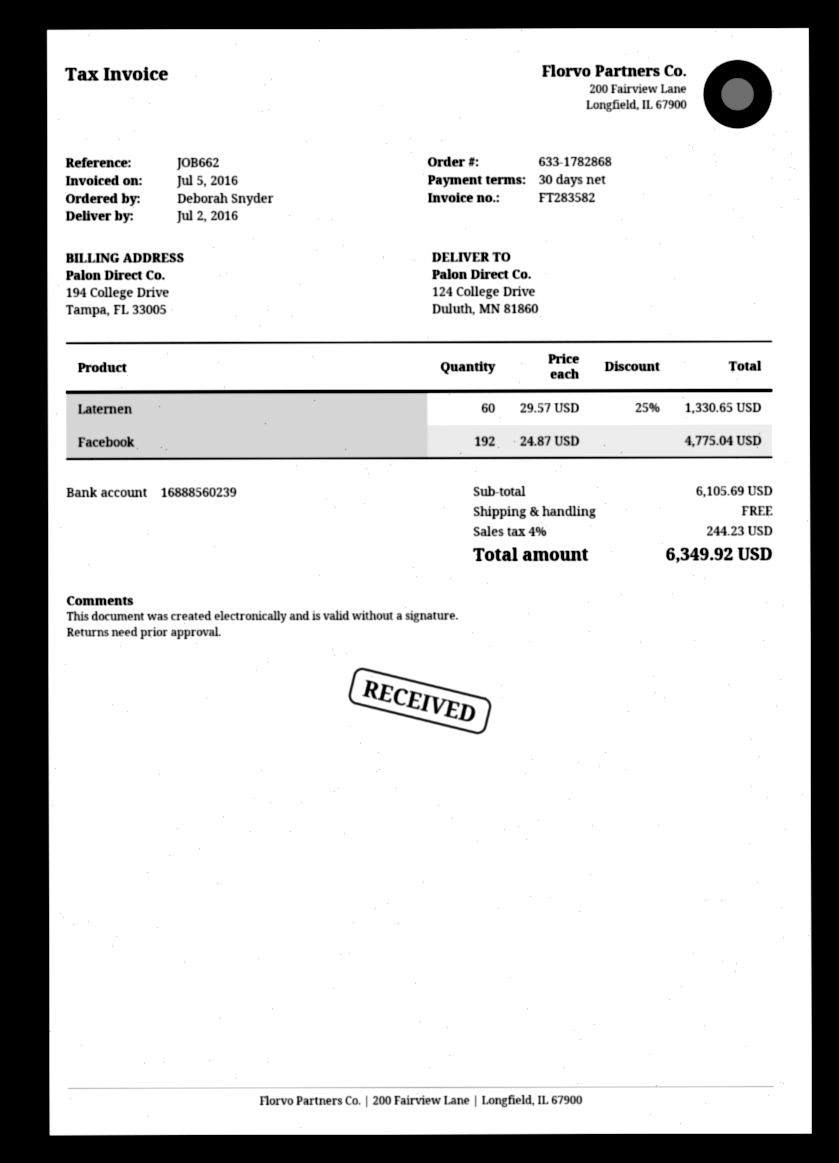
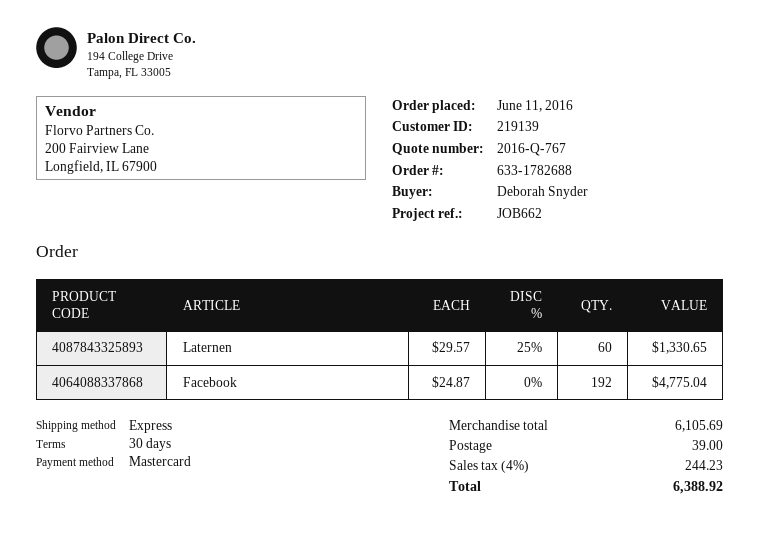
order number: 633-1782868 -> 633-1782688
shipping: 0.00 -> 39.00
total: 6349.92 -> 6388.92

